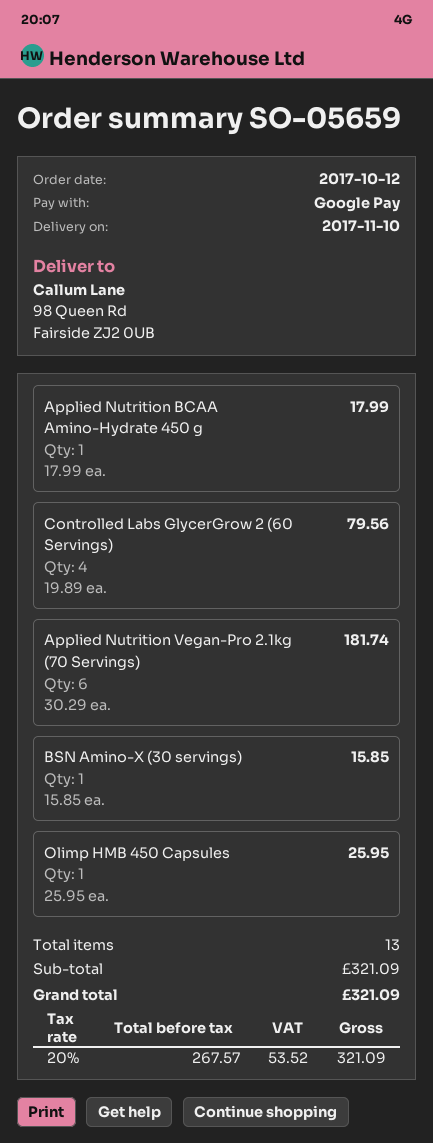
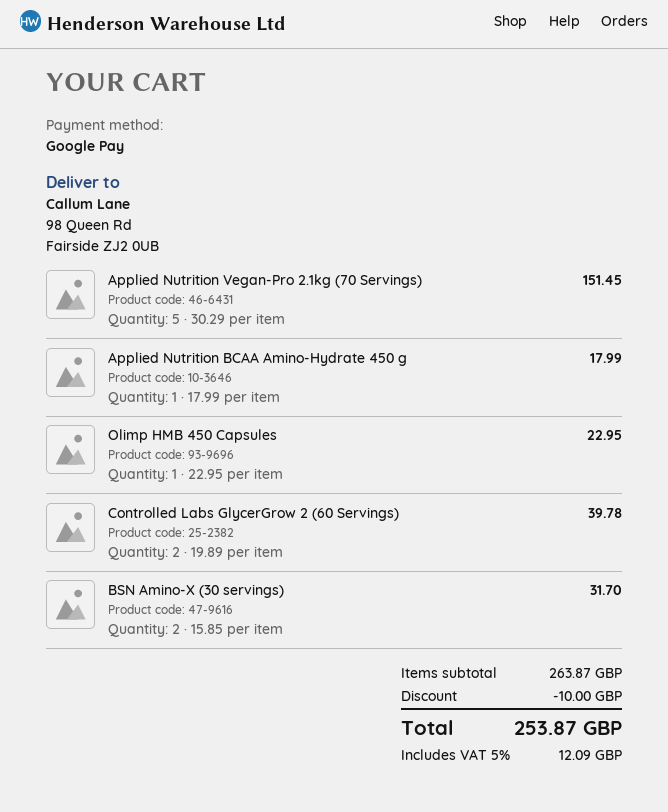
Controlled Labs GlycerGrow 2 (60 Servings): 4 x 19.89 = 79.56 -> 2 x 19.89 = 39.78
Applied Nutrition Vegan-Pro 2.1kg (70 Servings): 6 x 30.29 = 181.74 -> 5 x 30.29 = 151.45
BSN Amino-X (30 servings): 1 x 15.85 = 15.85 -> 2 x 15.85 = 31.70
Olimp HMB 450 Capsules: 1 x 25.95 = 25.95 -> 1 x 22.95 = 22.95
subtotal: 321.09 -> 263.87
discount: none -> 10.00
tax: 20% = 53.52 -> 5% = 12.09
total: 321.09 -> 253.87

